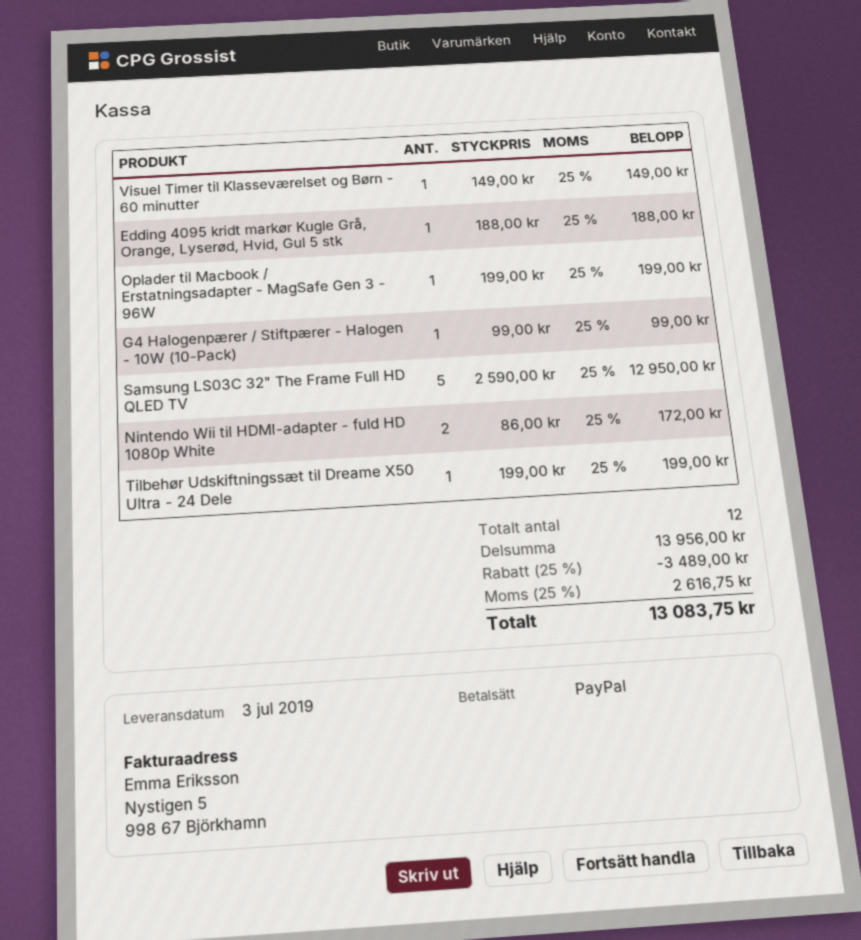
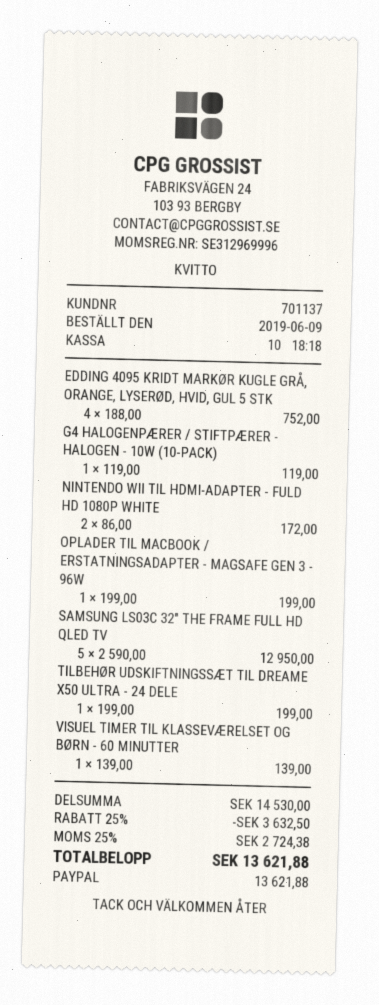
Visuel Timer til Klasseværelset og Børn - 60 minutter: 1 x 149.00 = 149.00 -> 1 x 139.00 = 139.00
Edding 4095 kridt markør Kugle Grå, Orange, Lyserød, Hvid, Gul 5 stk: 1 x 188.00 = 188.00 -> 4 x 188.00 = 752.00
G4 Halogenpærer / Stiftpærer - Halogen - 10W (10-Pack): 1 x 99.00 = 99.00 -> 1 x 119.00 = 119.00
subtotal: 13956.00 -> 14530.00
discount: 25% = 3489.00 -> 25% = 3632.50
tax: 25% = 2616.75 -> 25% = 2724.38
total: 13083.75 -> 13621.88

